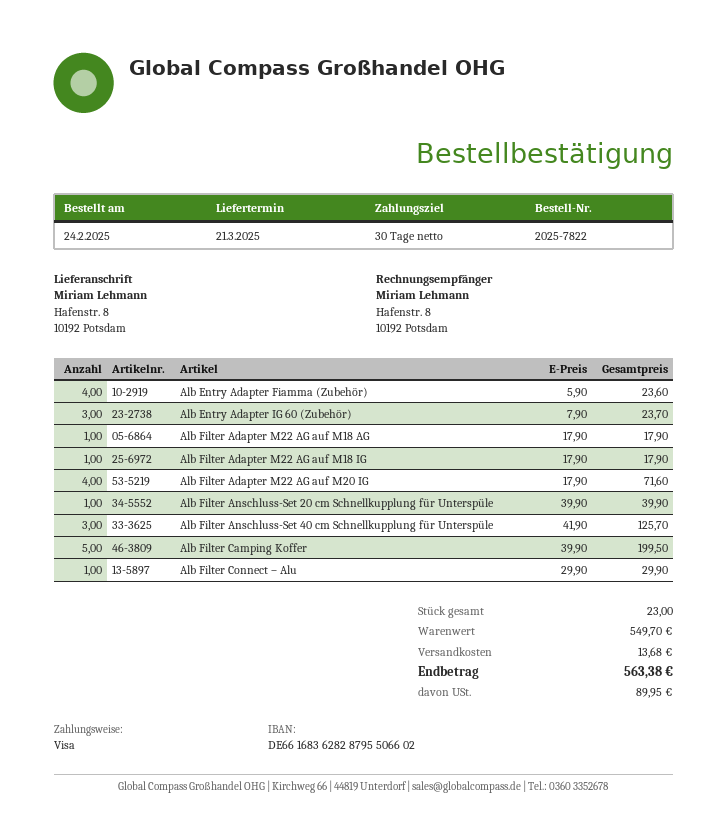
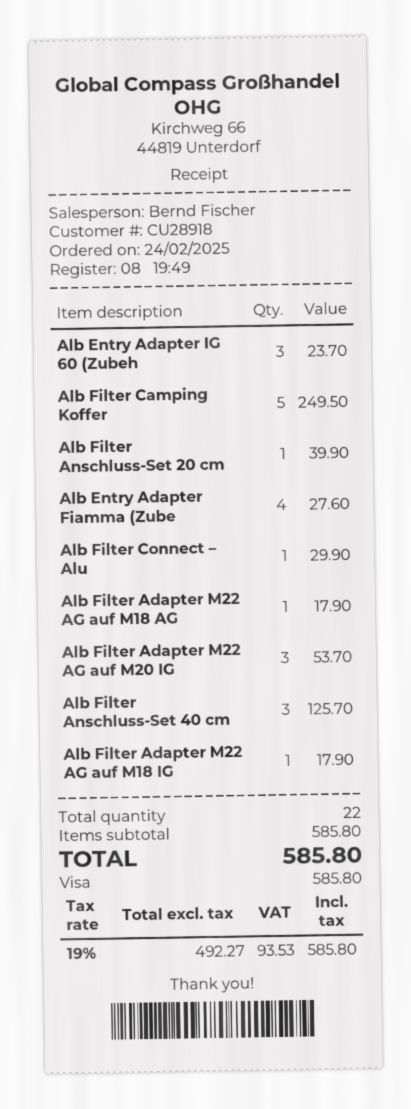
Alb Entry Adapter Fiamma (Zubehör): 4 for 23.60 -> 4 for 27.60
Alb Filter Adapter M22 AG auf M20 IG: 4 for 71.60 -> 3 for 53.70
Alb Filter Camping Koffer: 5 for 199.50 -> 5 for 249.50
total quantity: 23 -> 22
subtotal: 549.70 -> 585.80
shipping: 13.68 -> none
tax: 89.95 -> 93.53
total: 563.38 -> 585.80

